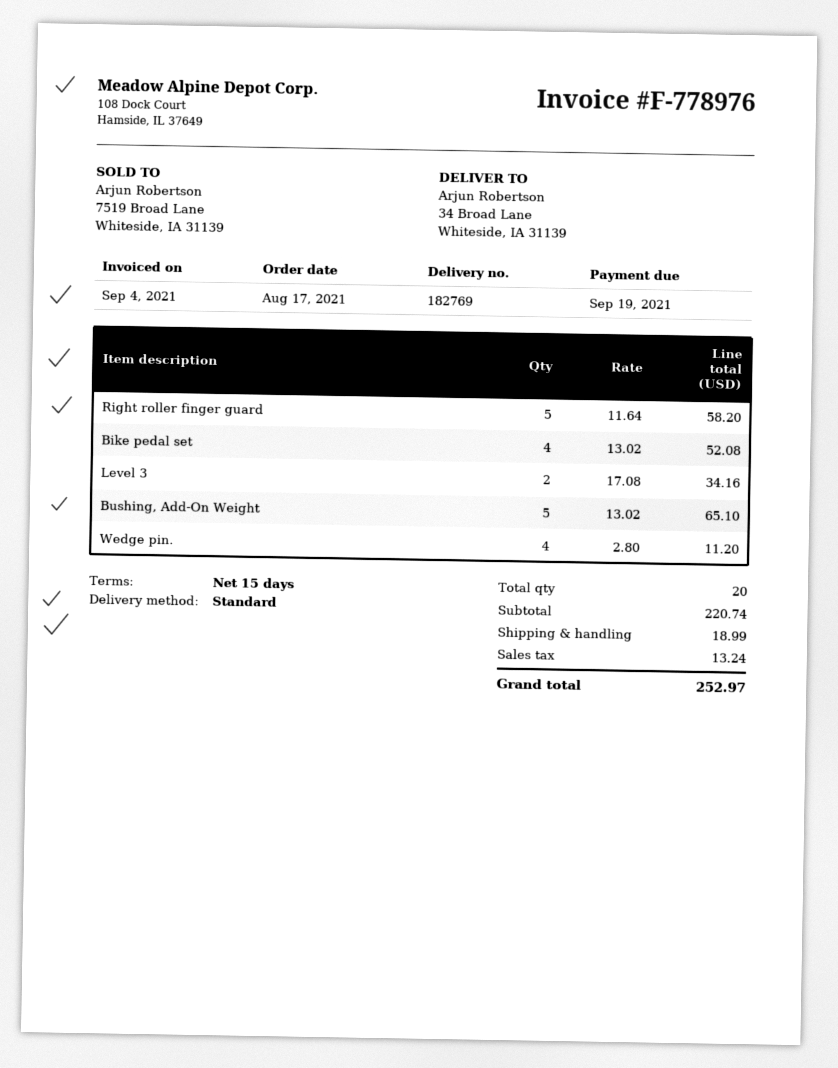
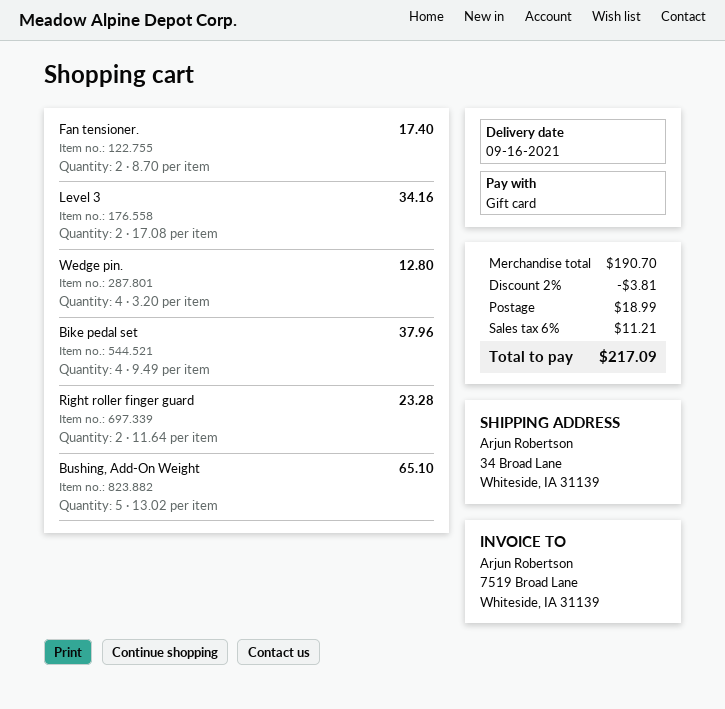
Right roller finger guard: 5 x 11.64 = 58.20 -> 2 x 11.64 = 23.28
Bike pedal set: 4 x 13.02 = 52.08 -> 4 x 9.49 = 37.96
Wedge pin.: 4 x 2.80 = 11.20 -> 4 x 3.20 = 12.80
Fan tensioner.: none -> 2 x 8.70 = 17.40
subtotal: 220.74 -> 190.70
discount: none -> 2% = 3.81
tax: 13.24 -> 11.21
total: 252.97 -> 217.09

